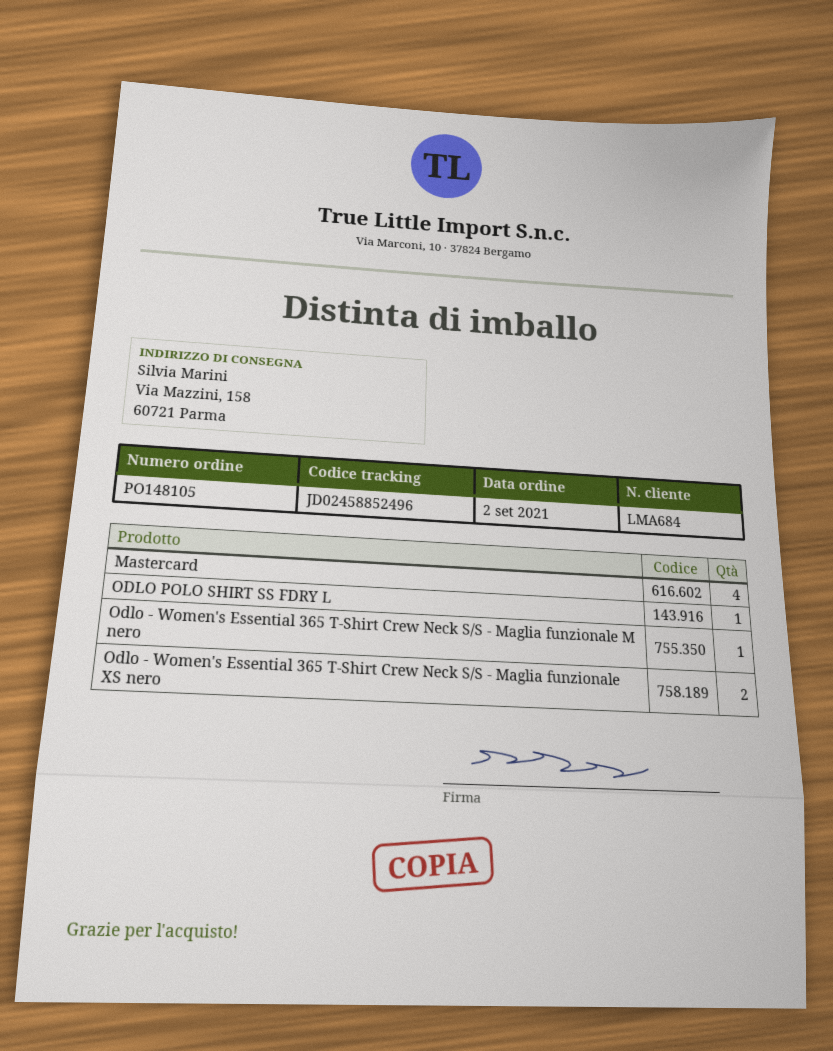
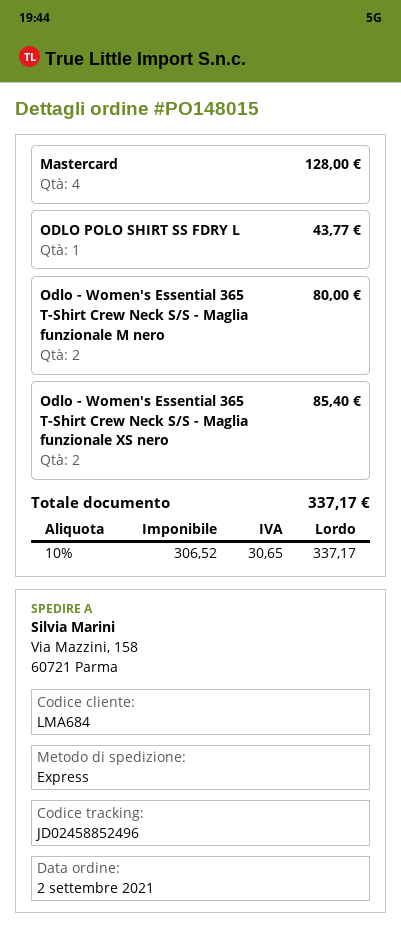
order number: PO148105 -> PO148015
Odlo - Women's Essential 365 T-Shirt Crew Neck S/S - Maglia funzionale M nero: 1 -> 2

